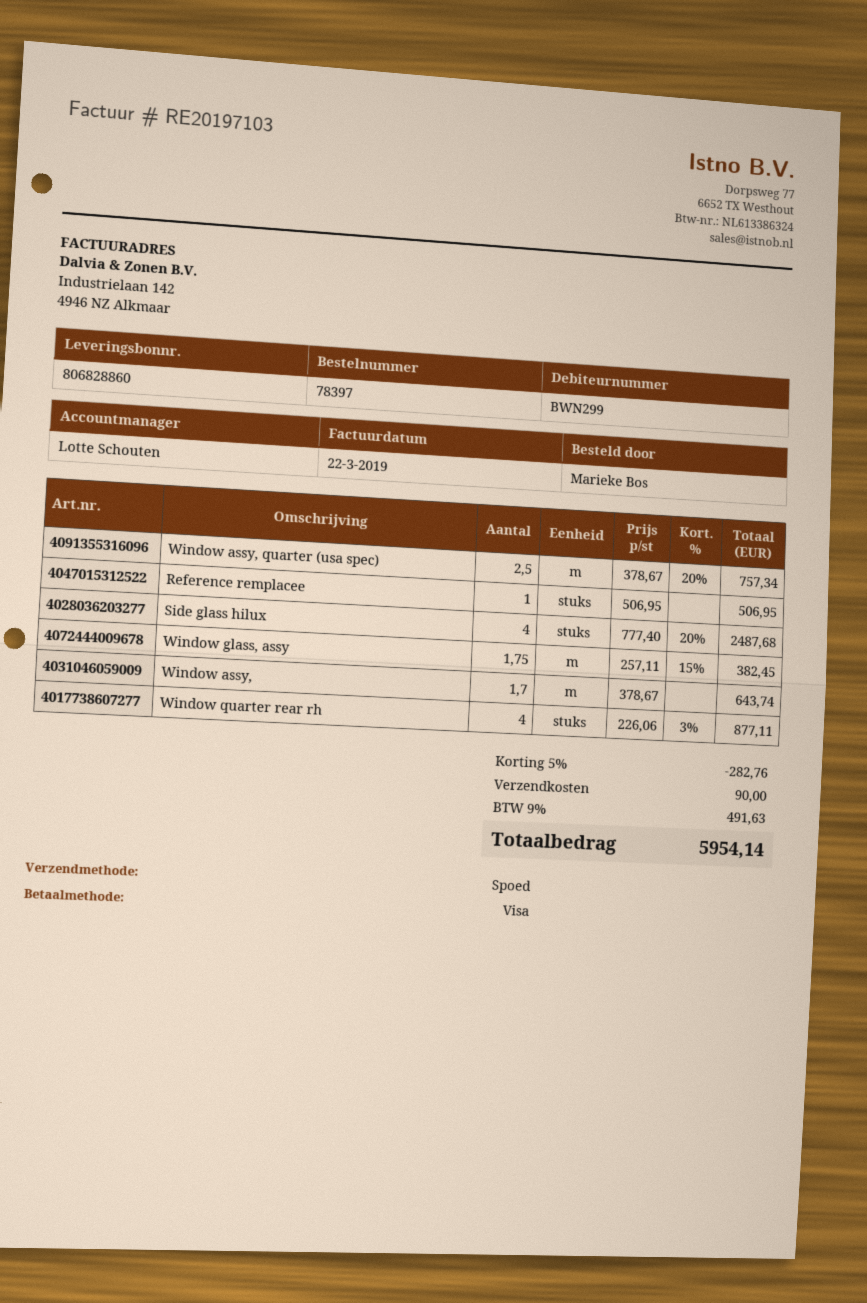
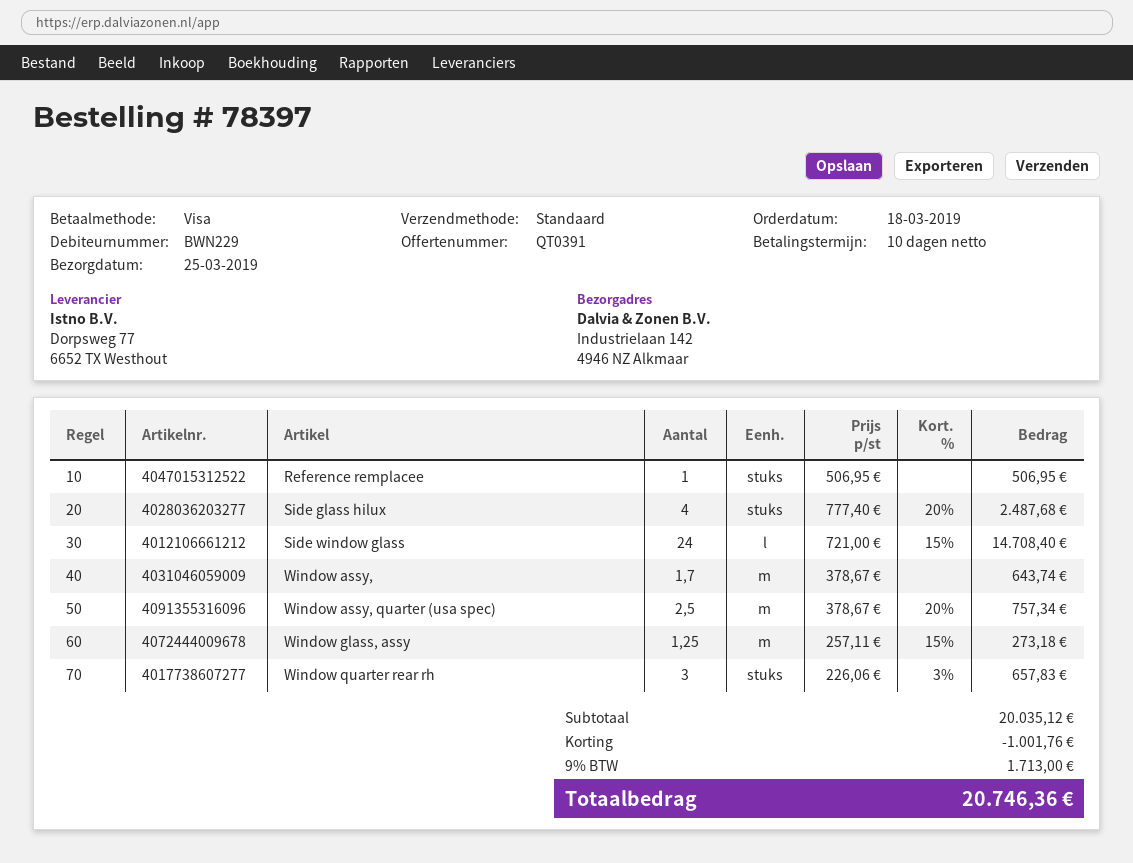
customer number: BWN299 -> BWN229
shipping method: express -> standard
Window glass, assy: 1.75 x 257.11 - 15% = 382.45 -> 1.25 x 257.11 - 15% = 273.18
Window quarter rear rh: 4 x 226.06 - 3% = 877.11 -> 3 x 226.06 - 3% = 657.83
Side window glass: none -> 24 x 721.00 - 15% = 14708.40
discount: 282.76 -> 1001.76
shipping: 90.00 -> none
tax: 9% = 491.63 -> 9% = 1713.00
total: 5954.14 -> 20746.36

